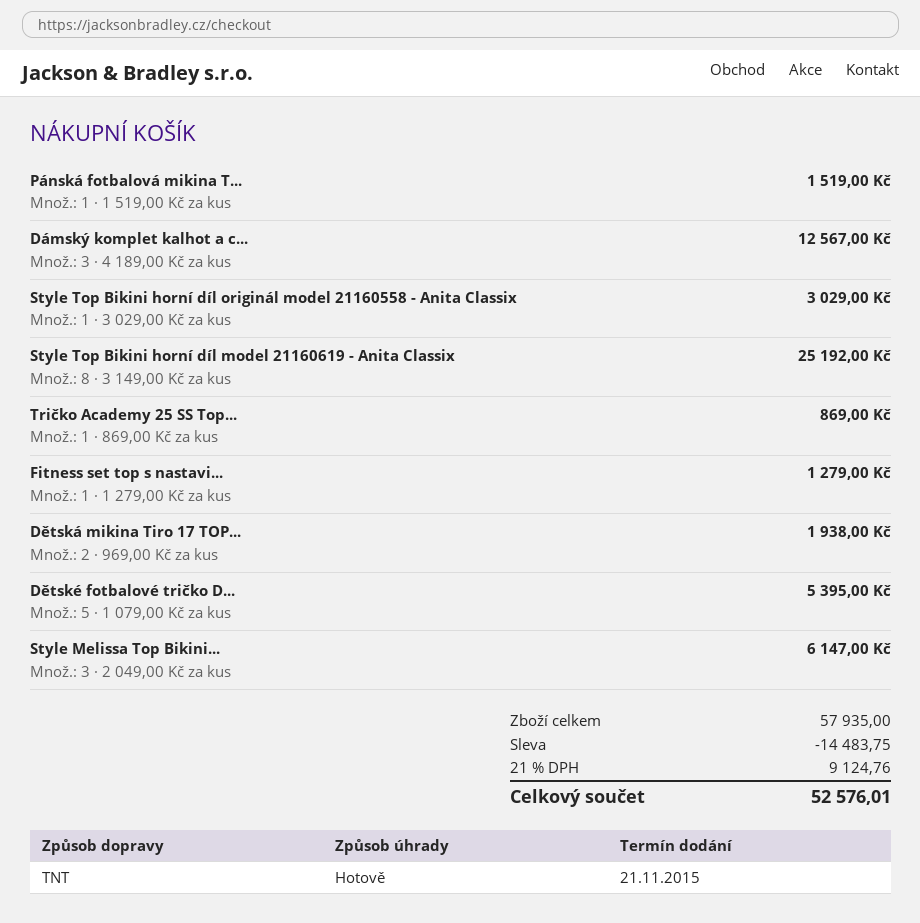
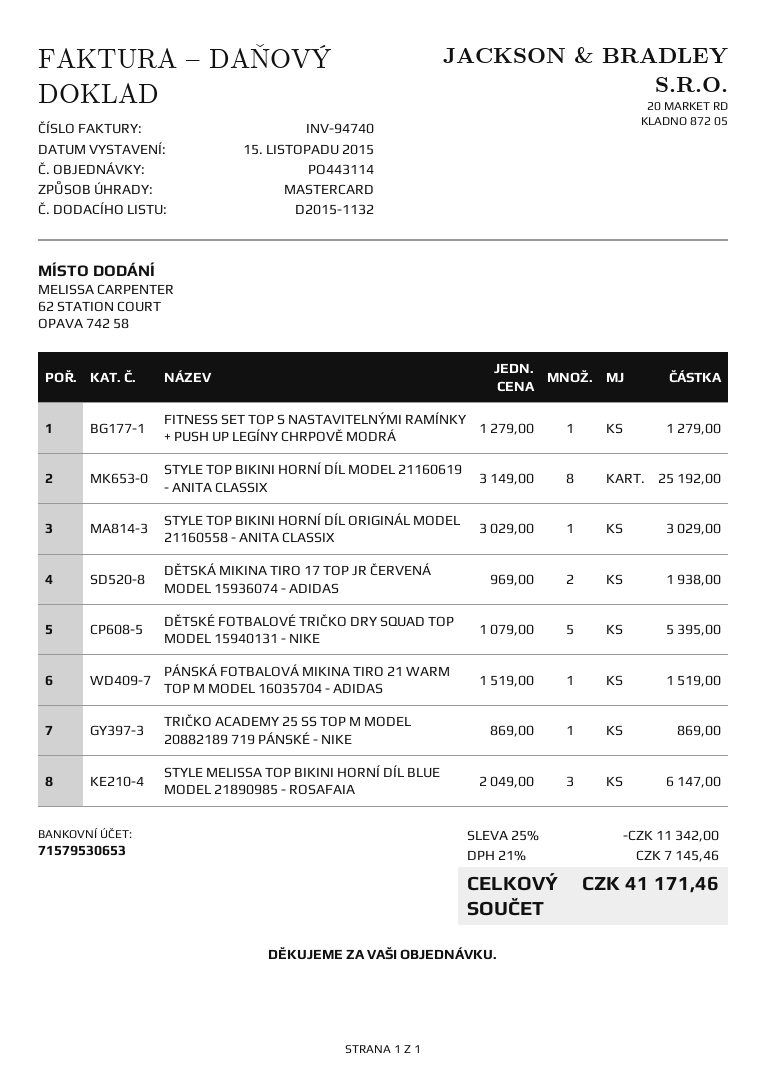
payment method: cash -> Mastercard
Dámský komplet kalhot a c...: 3 x 4189.00 = 12567.00 -> none
discount: 14483.75 -> 11342.00
tax: 21% = 9124.76 -> 21% = 7145.46
total: 52576.01 -> 41171.46

